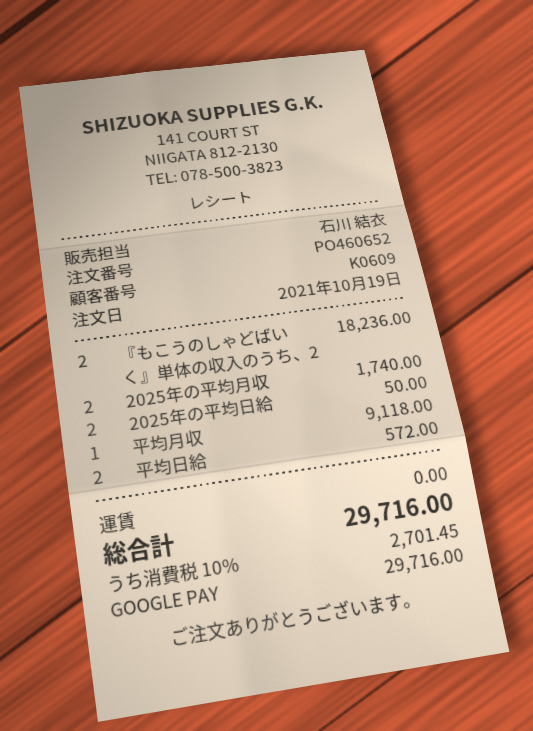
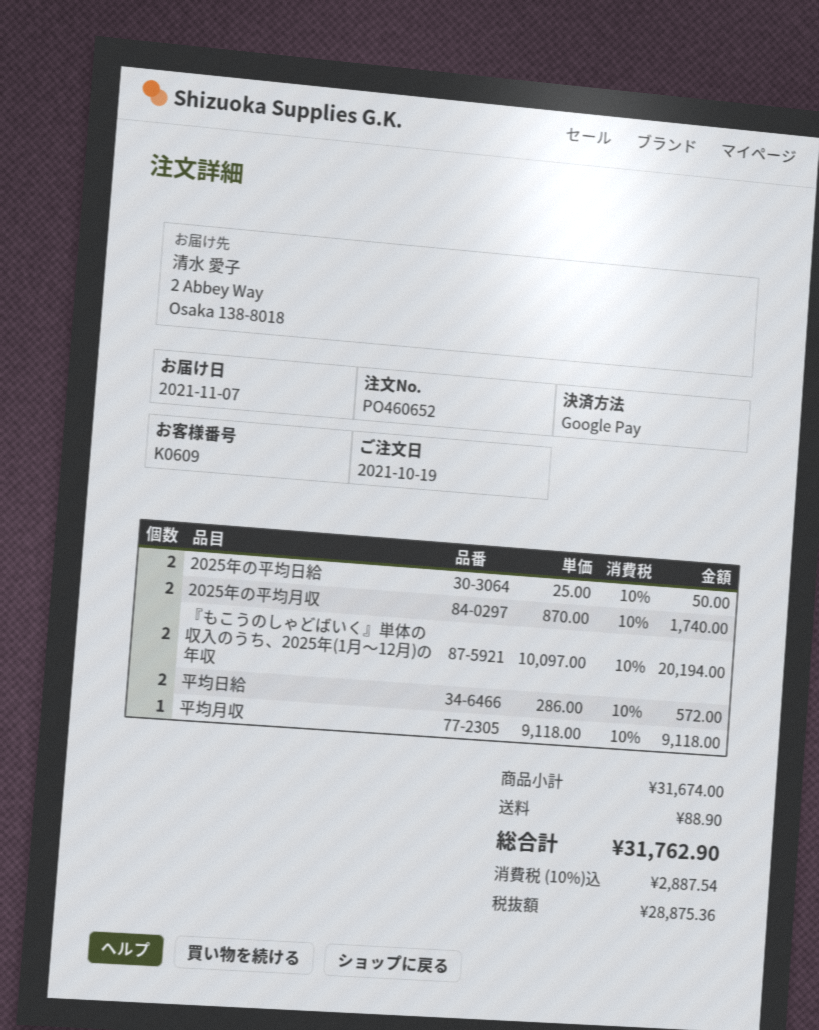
『もこうのしゃどばいく』単体の収入のうち、2: 2 for 18236.00 -> 2 for 20194.00
shipping: 0.00 -> 88.90
tax: 10% = 2701.45 -> 10% = 2887.54
total: 29716.00 -> 31762.90

